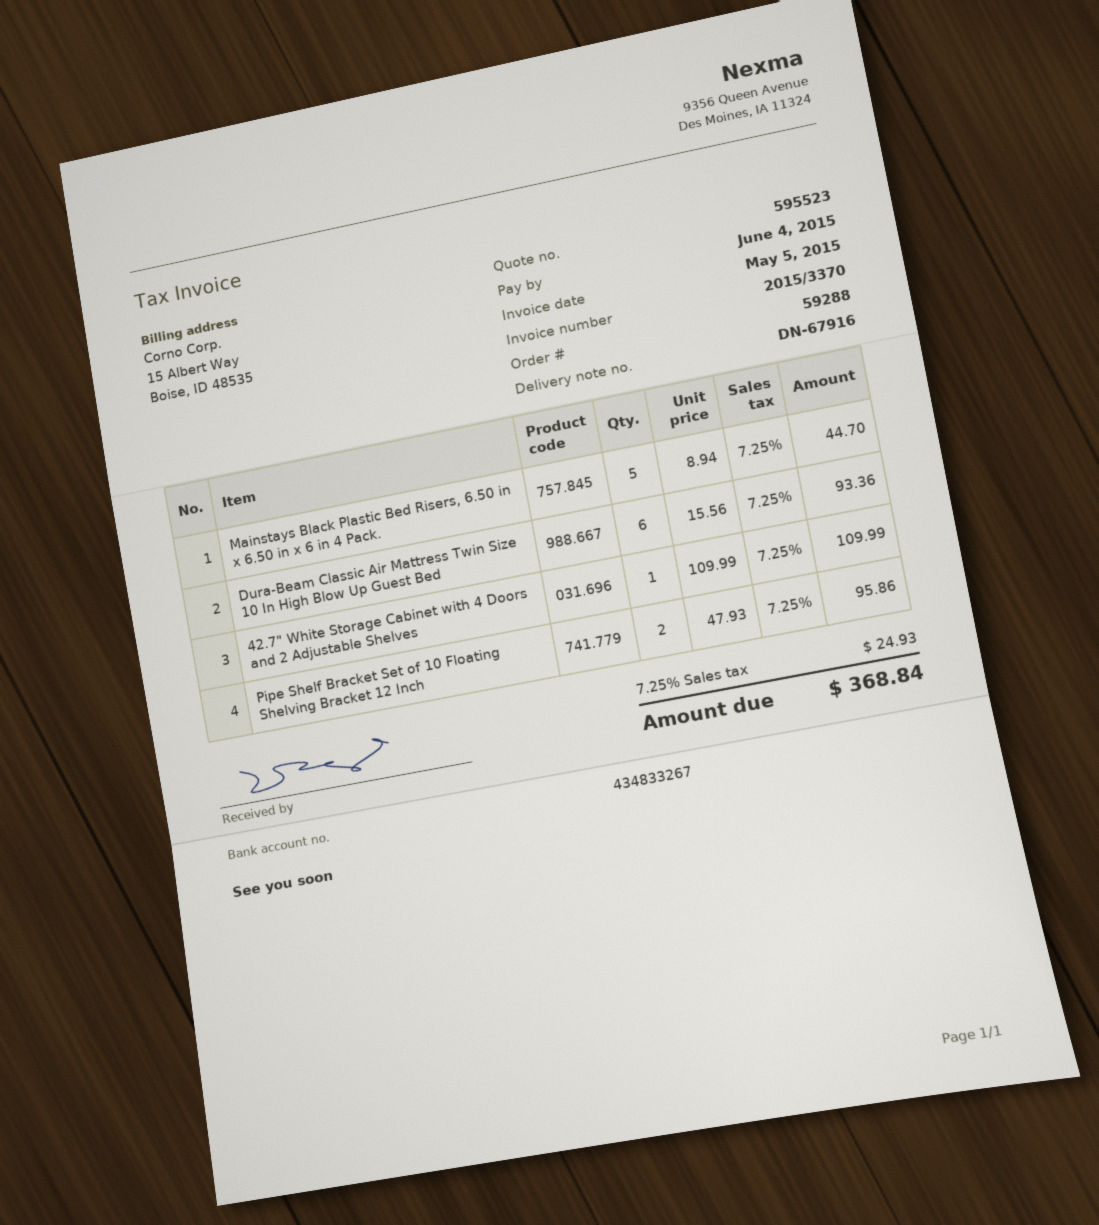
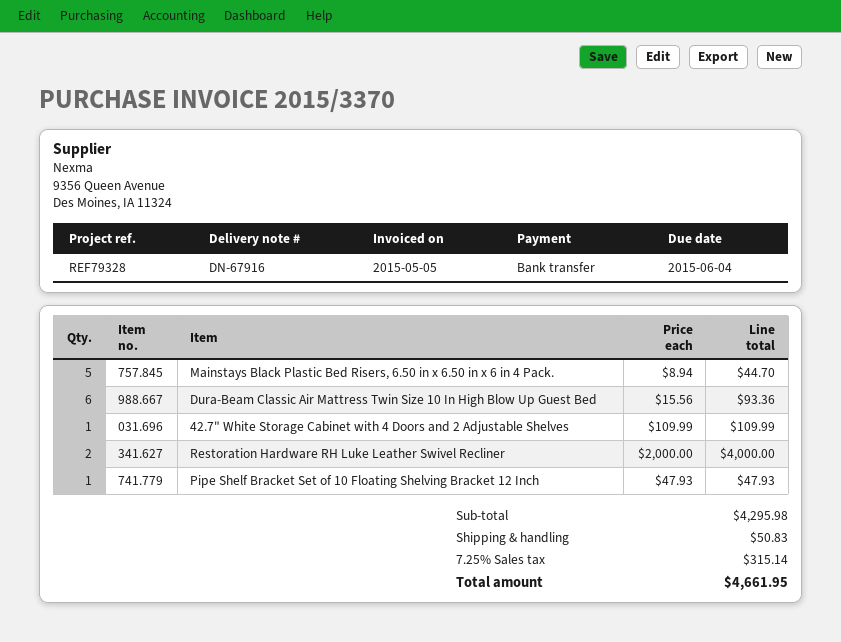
Pipe Shelf Bracket Set of 10 Floating Shelving Bracket 12 Inch: 2 x 47.93 = 95.86 -> 1 x 47.93 = 47.93
Restoration Hardware RH Luke Leather Swivel Recliner: none -> 2 x 2000.00 = 4000.00
shipping: none -> 50.83
tax: 7.25% = 24.93 -> 7.25% = 315.14
total: 368.84 -> 4661.95

